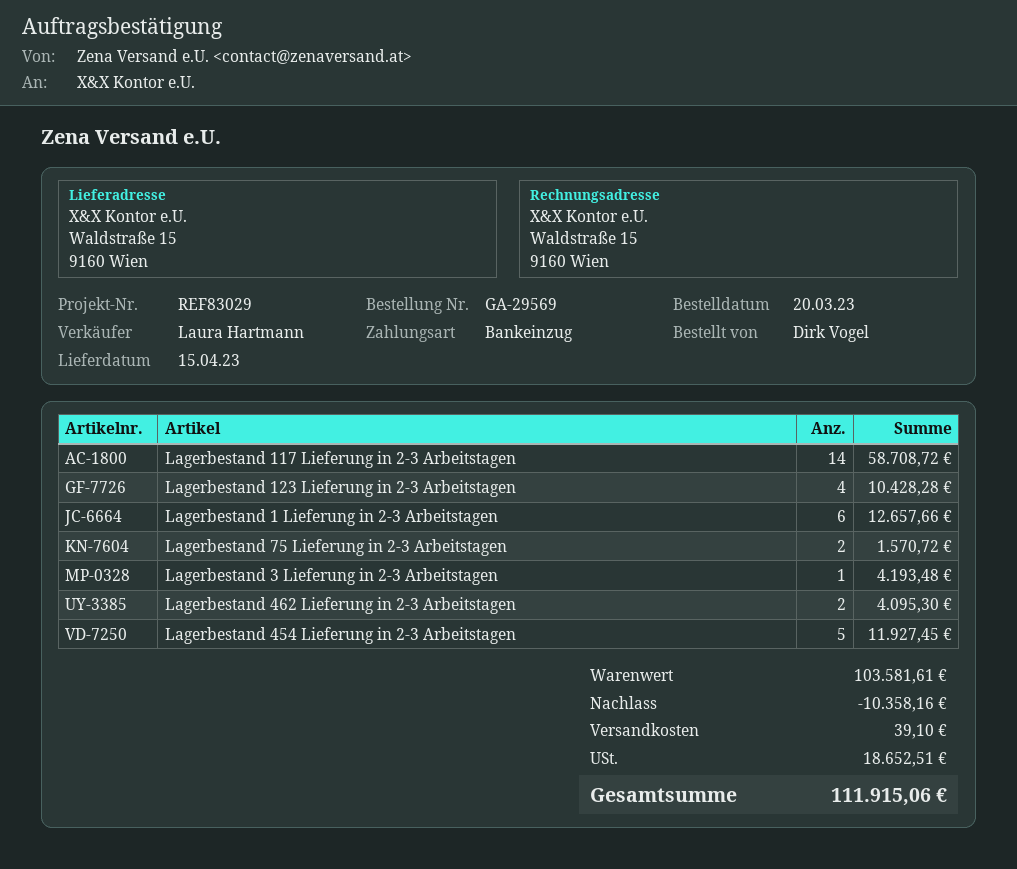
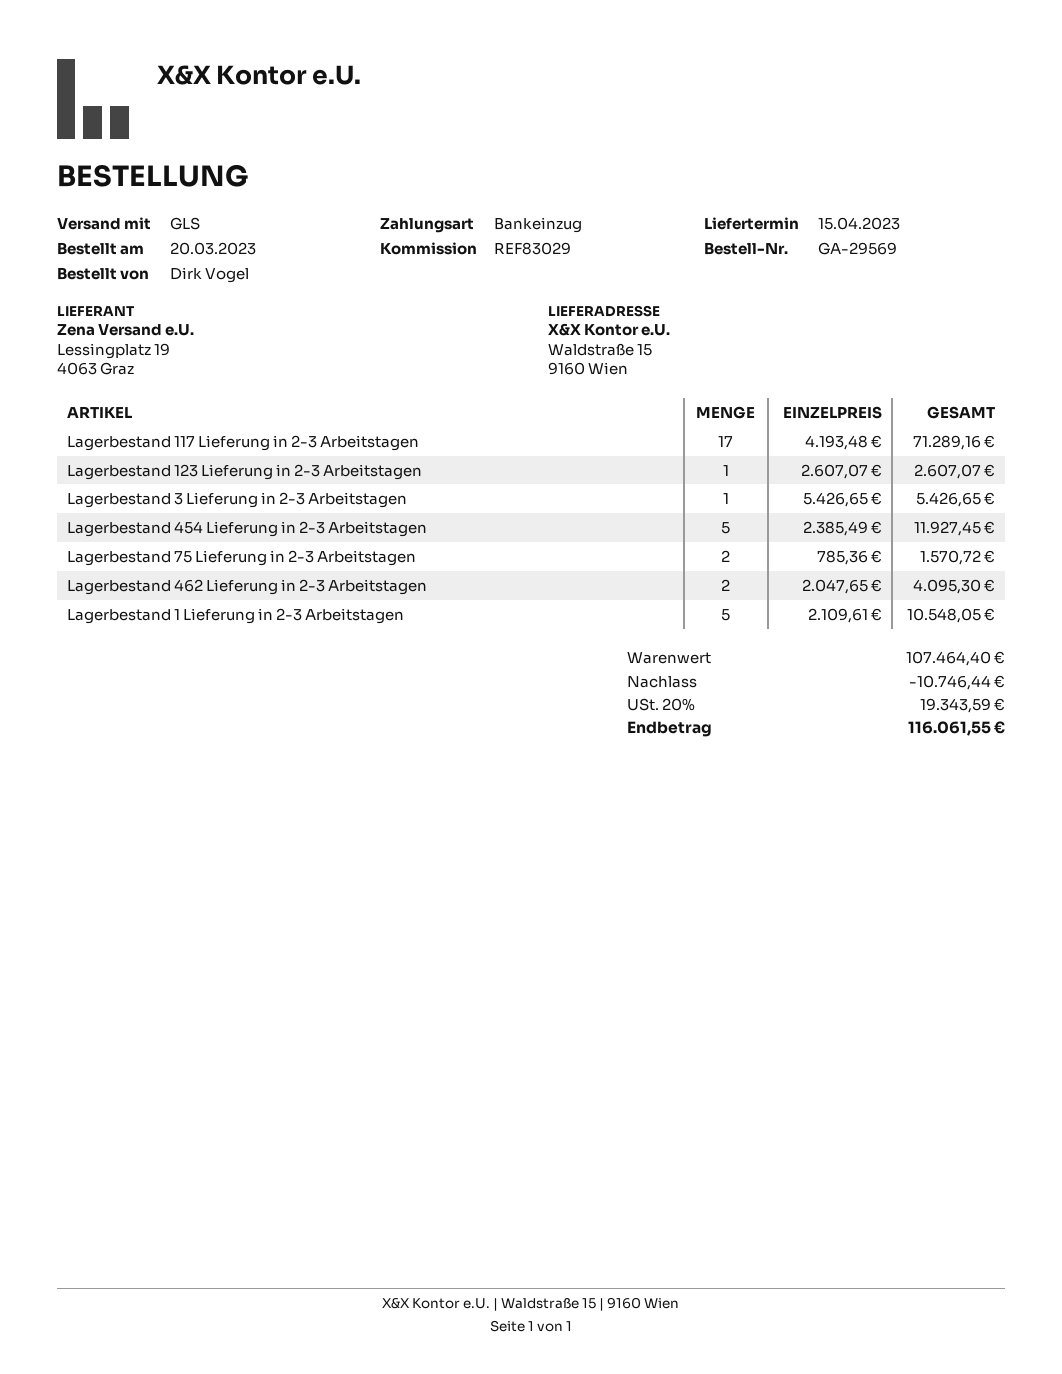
Lagerbestand 117 Lieferung in 2-3 Arbeitstagen: 14 for 58708.72 -> 17 for 71289.16
Lagerbestand 123 Lieferung in 2-3 Arbeitstagen: 4 for 10428.28 -> 1 for 2607.07
Lagerbestand 1 Lieferung in 2-3 Arbeitstagen: 6 for 12657.66 -> 5 for 10548.05
Lagerbestand 3 Lieferung in 2-3 Arbeitstagen: 1 for 4193.48 -> 1 for 5426.65
subtotal: 103581.61 -> 107464.40
discount: 10358.16 -> 10746.44
shipping: 39.10 -> none
tax: 18652.51 -> 19343.59
total: 111915.06 -> 116061.55

